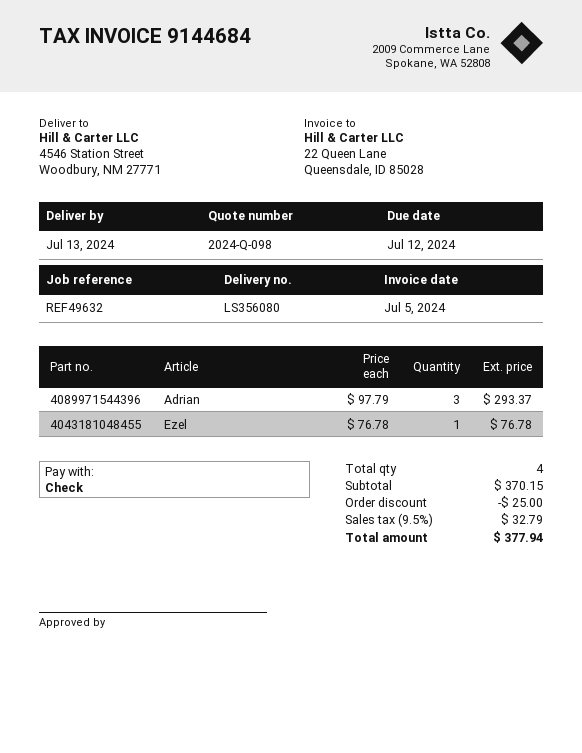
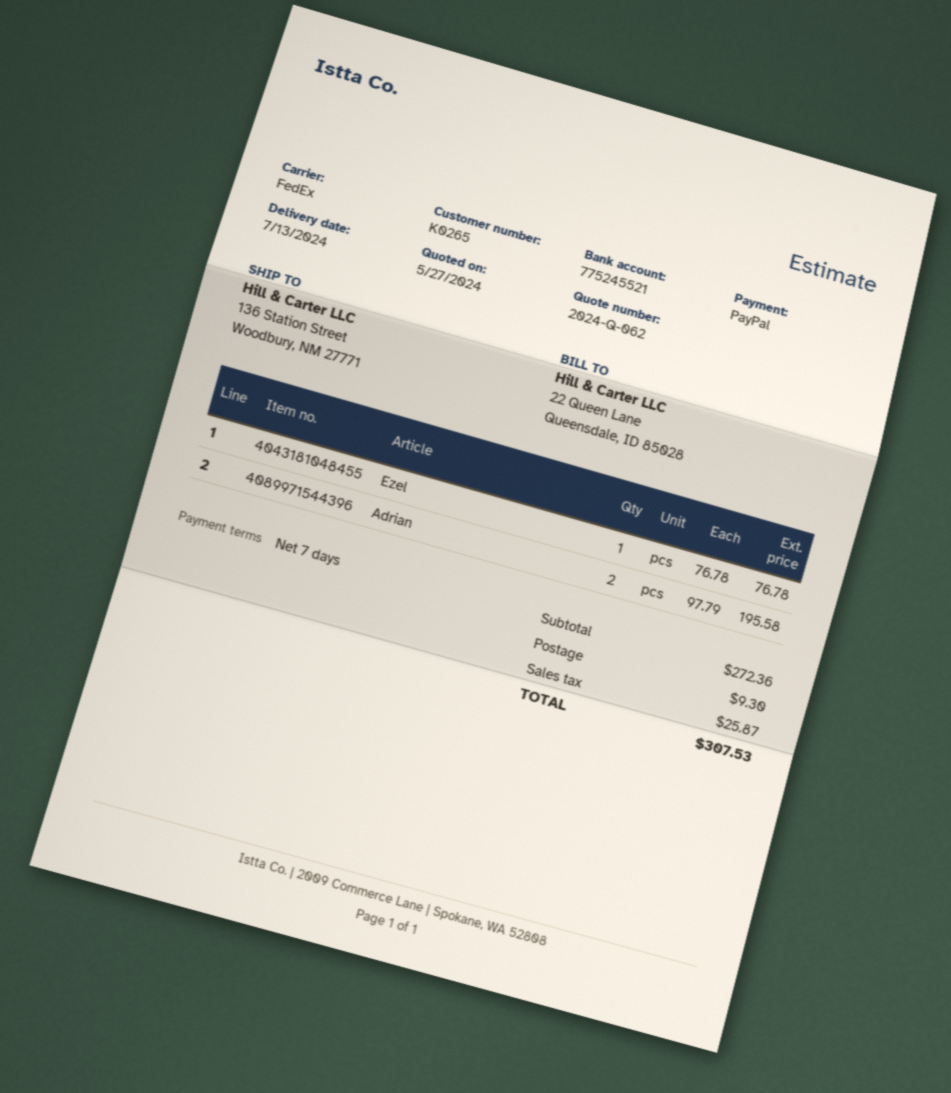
quote number: 2024-Q-098 -> 2024-Q-062
payment method: cheque -> PayPal
ship to: 4546 Station Street, Woodbury, NM 27771 -> 136 Station Street, Woodbury, NM 27771
Adrian: 3 x 97.79 = 293.37 -> 2 x 97.79 = 195.58
subtotal: 370.15 -> 272.36
discount: 25.00 -> none
shipping: none -> 9.30
tax: 32.79 -> 25.87
total: 377.94 -> 307.53

